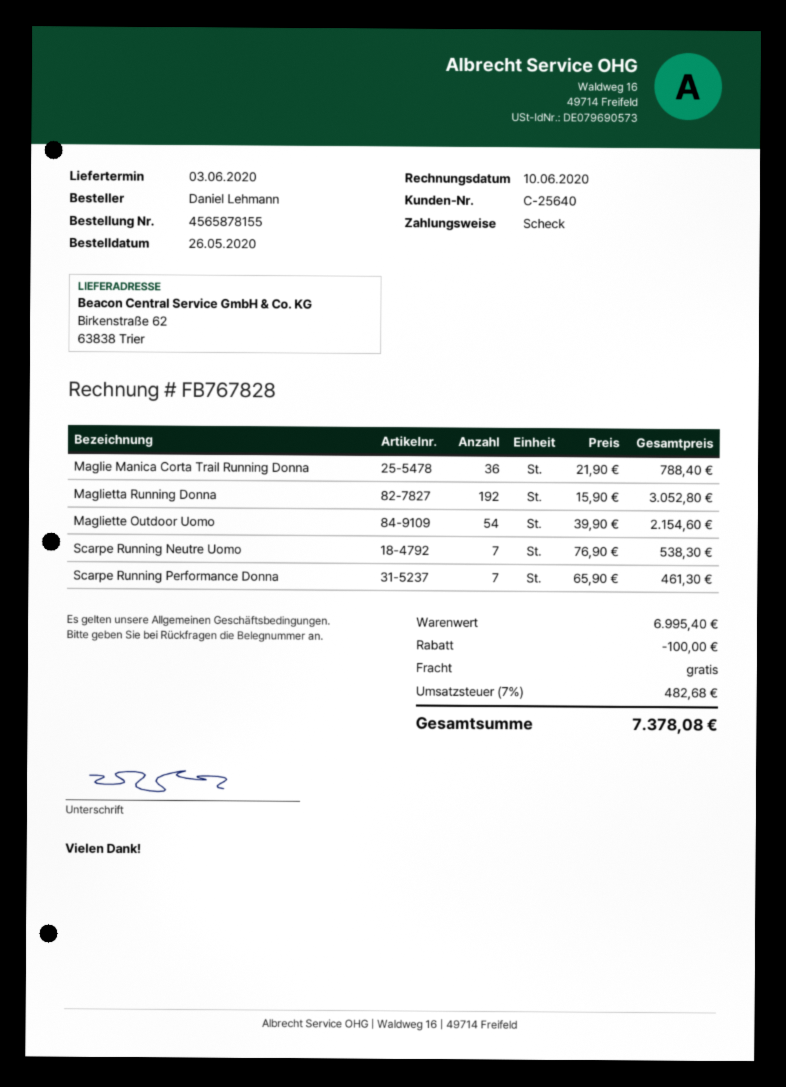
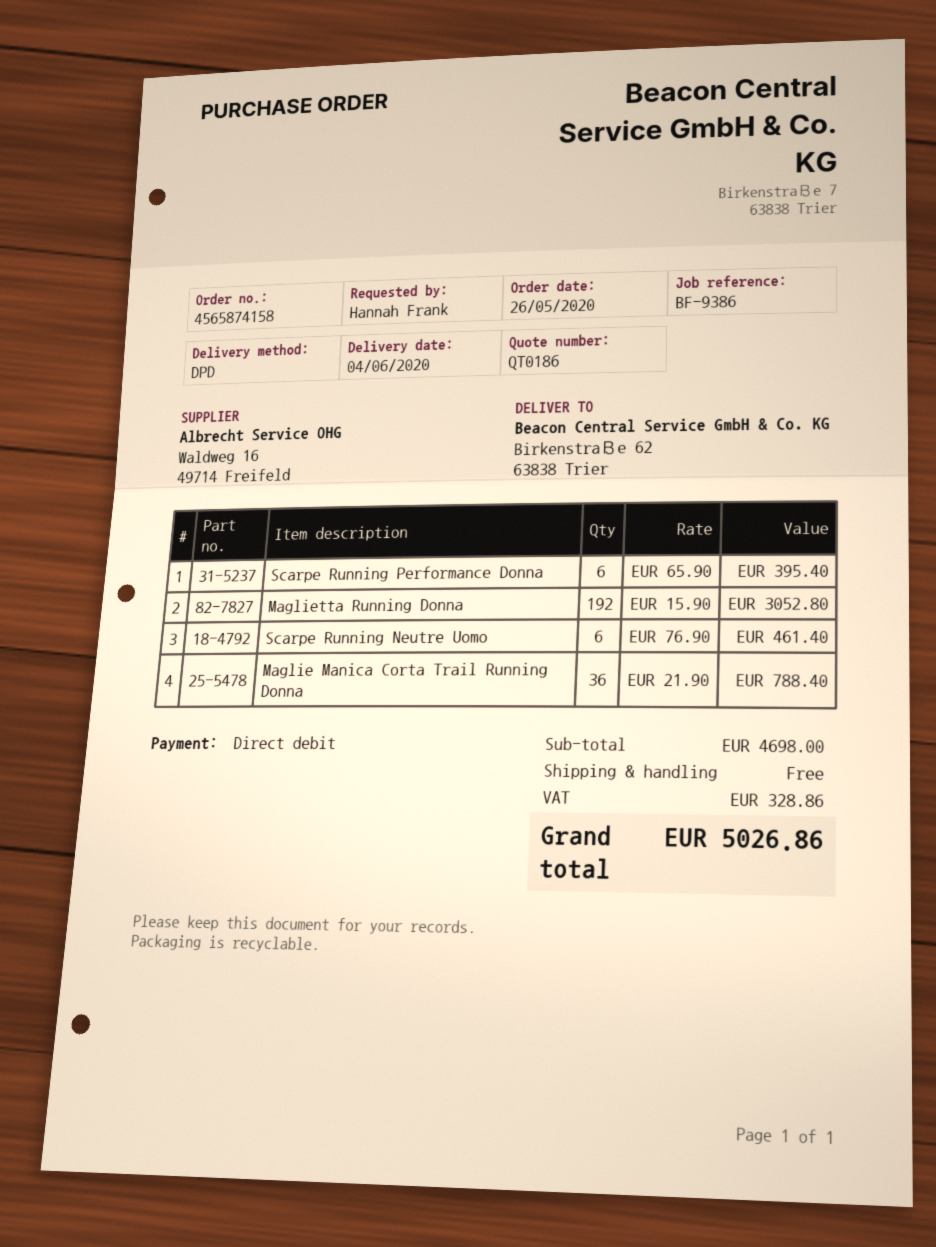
order number: 4565878155 -> 4565874158
delivery date: 2020-06-03 -> 2020-06-04
ordered by: Daniel Lehmann -> Hannah Frank
payment method: cheque -> direct debit
Magliette Outdoor Uomo: 54 x 39.90 = 2154.60 -> none
Scarpe Running Neutre Uomo: 7 x 76.90 = 538.30 -> 6 x 76.90 = 461.40
Scarpe Running Performance Donna: 7 x 65.90 = 461.30 -> 6 x 65.90 = 395.40
subtotal: 6995.40 -> 4698.00
discount: 100.00 -> none
tax: 482.68 -> 328.86
total: 7378.08 -> 5026.86

